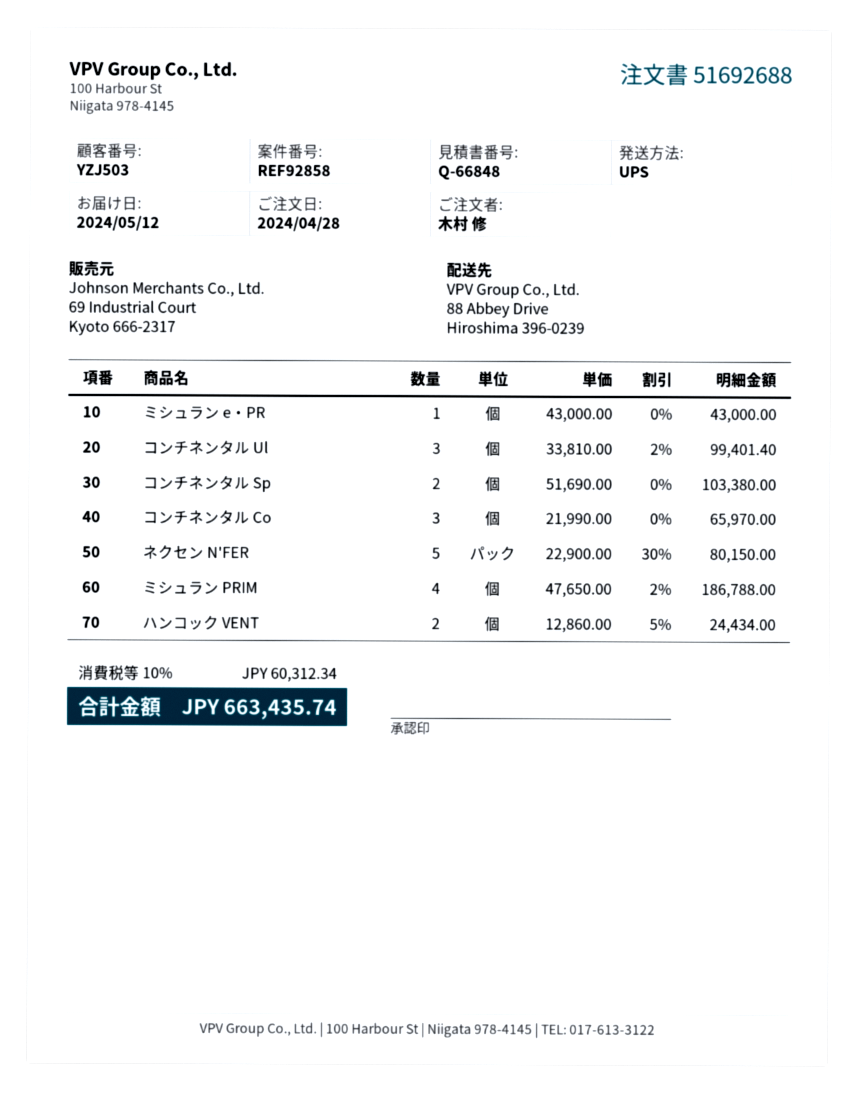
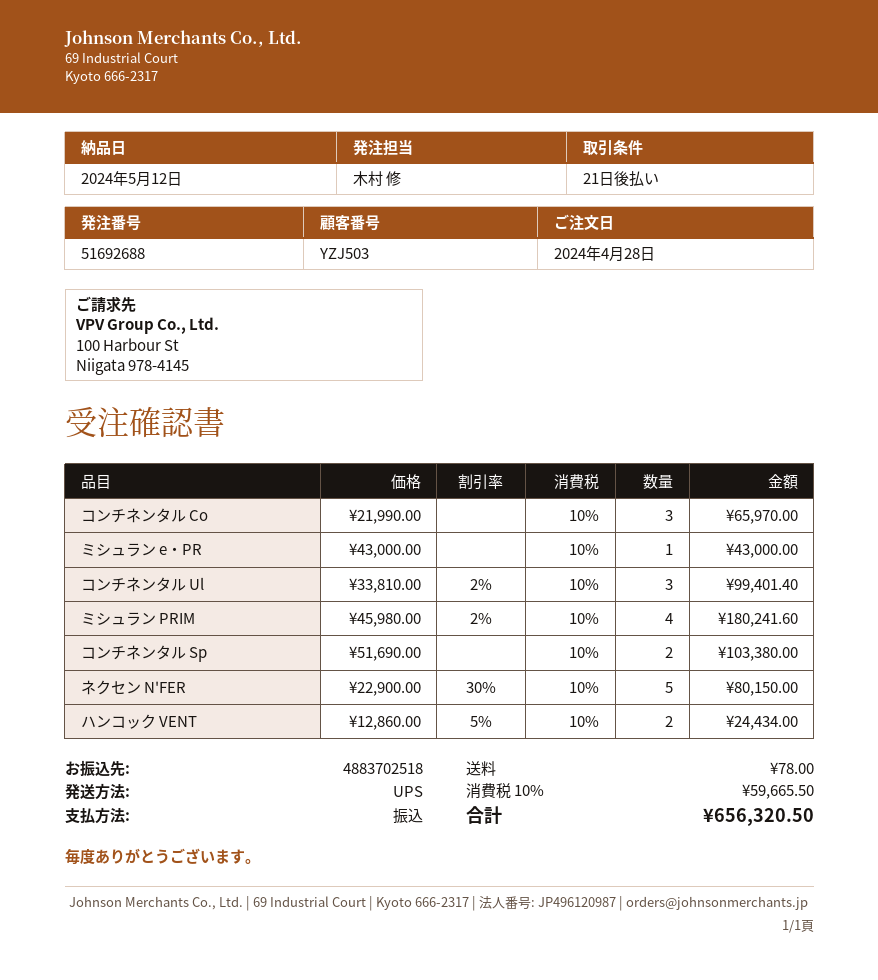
ミシュラン PRIM: 4 x 47650.00 - 2% = 186788.00 -> 4 x 45980.00 - 2% = 180241.60
shipping: none -> 78.00
tax: 10% = 60312.34 -> 10% = 59665.50
total: 663435.74 -> 656320.50

